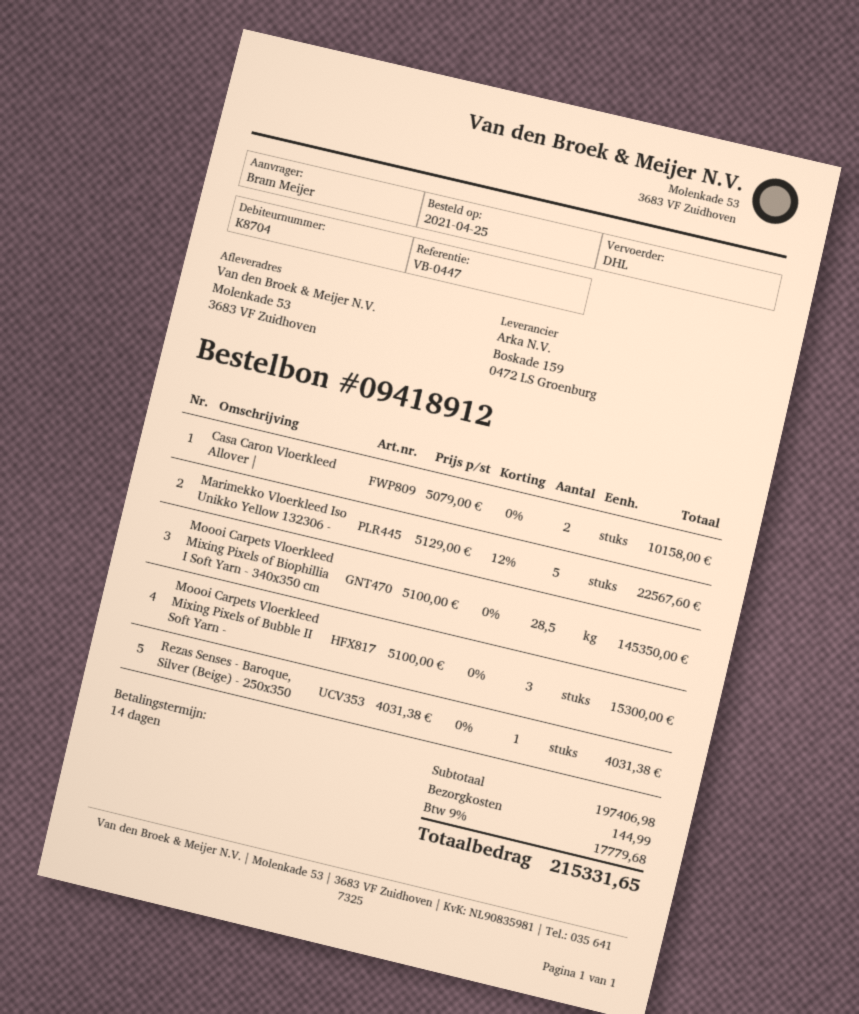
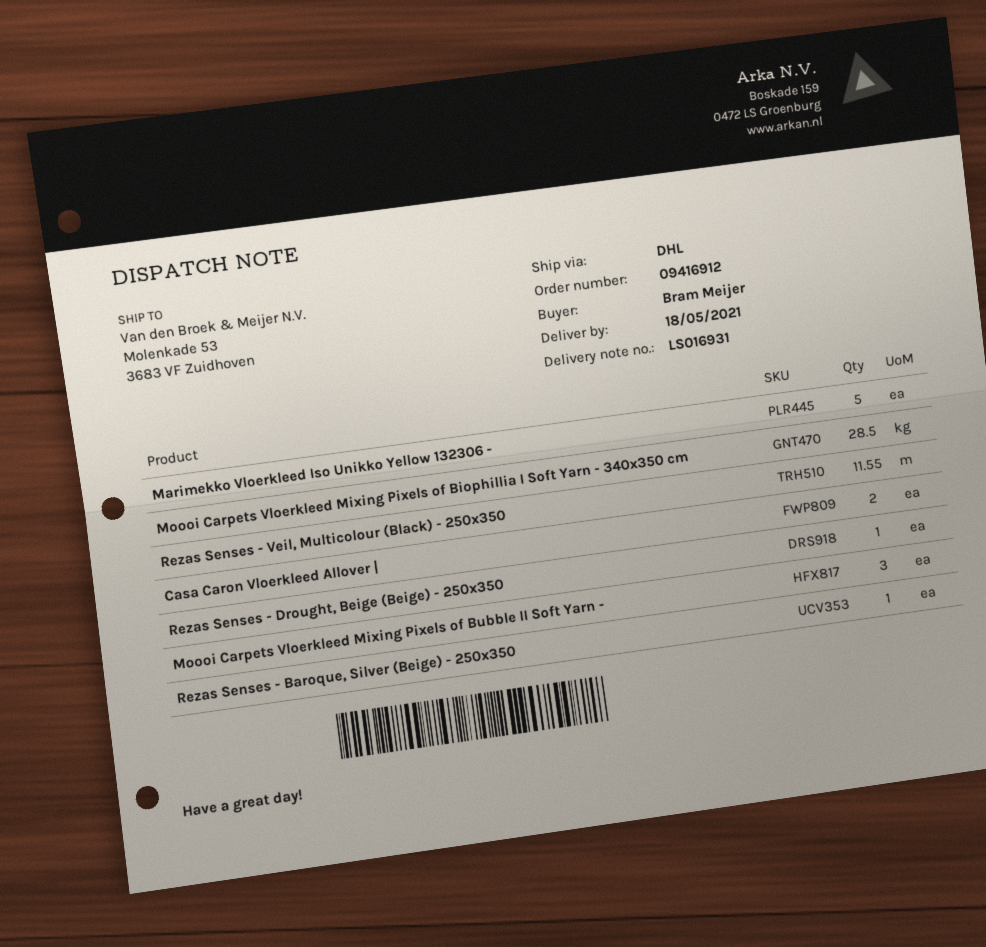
order number: 09418912 -> 09416912
Rezas Senses - Veil, Multicolour (Black) - 250x350: none -> 11.55
Rezas Senses - Drought, Beige (Beige) - 250x350: none -> 1

